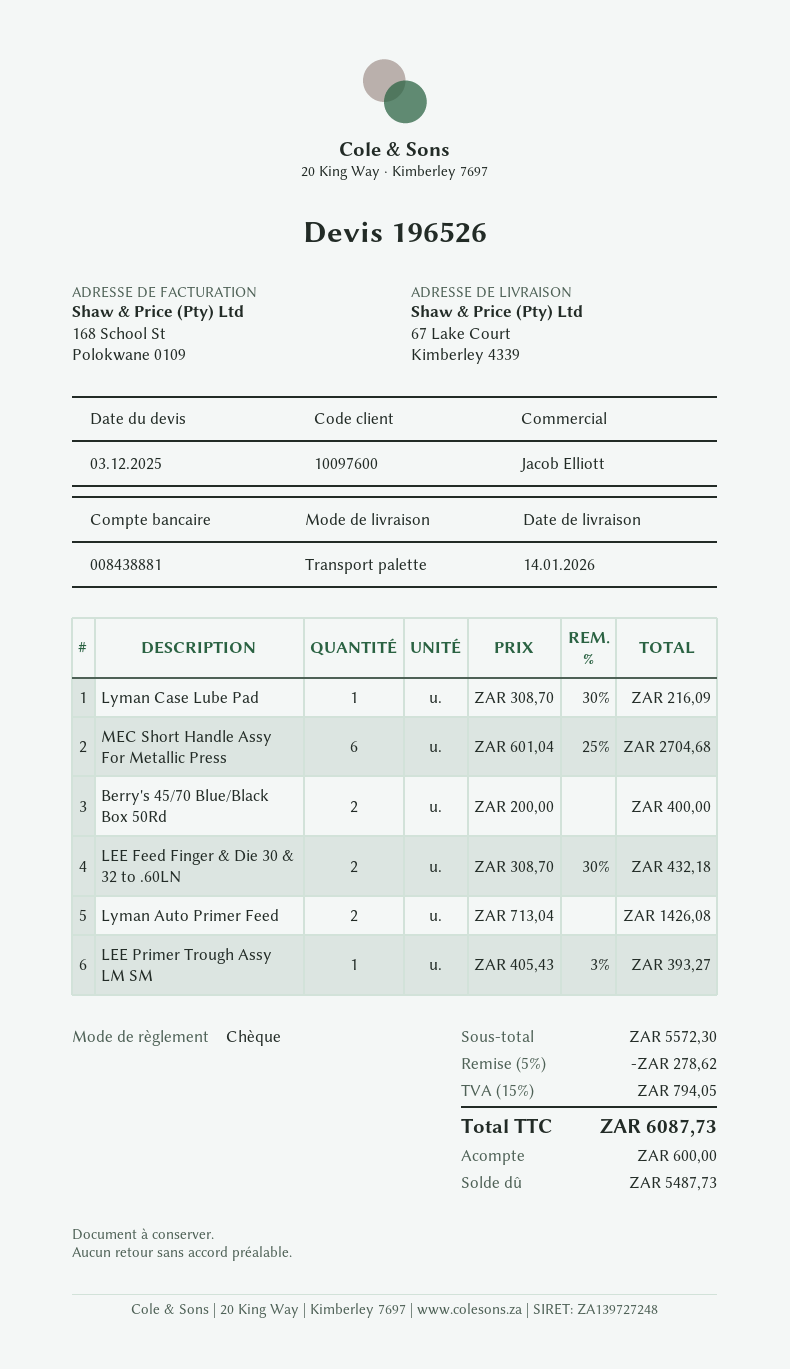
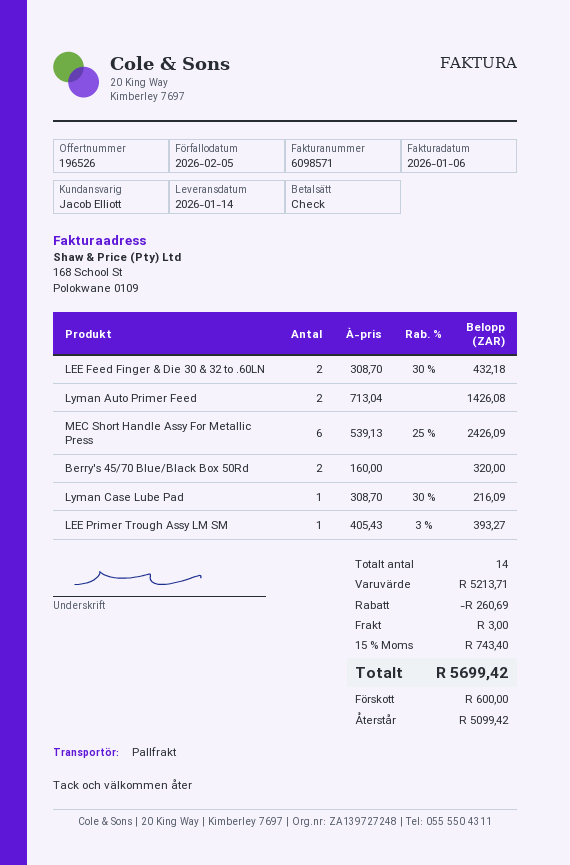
MEC Short Handle Assy For Metallic Press: 6 x 601.04 - 25% = 2704.68 -> 6 x 539.13 - 25% = 2426.09
Berry's 45/70 Blue/Black Box 50Rd: 2 x 200.00 = 400.00 -> 2 x 160.00 = 320.00
subtotal: 5572.30 -> 5213.71
discount: 278.62 -> 260.69
shipping: none -> 3.00
tax: 15% = 794.05 -> 15% = 743.40
total: 6087.73 -> 5699.42
balance: 5487.73 -> 5099.42

